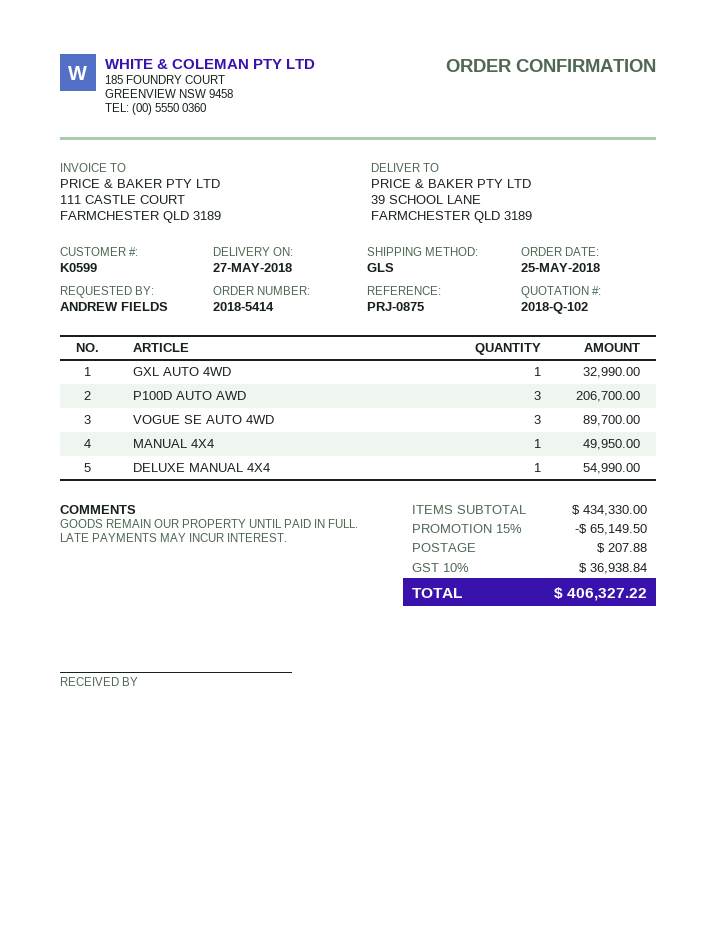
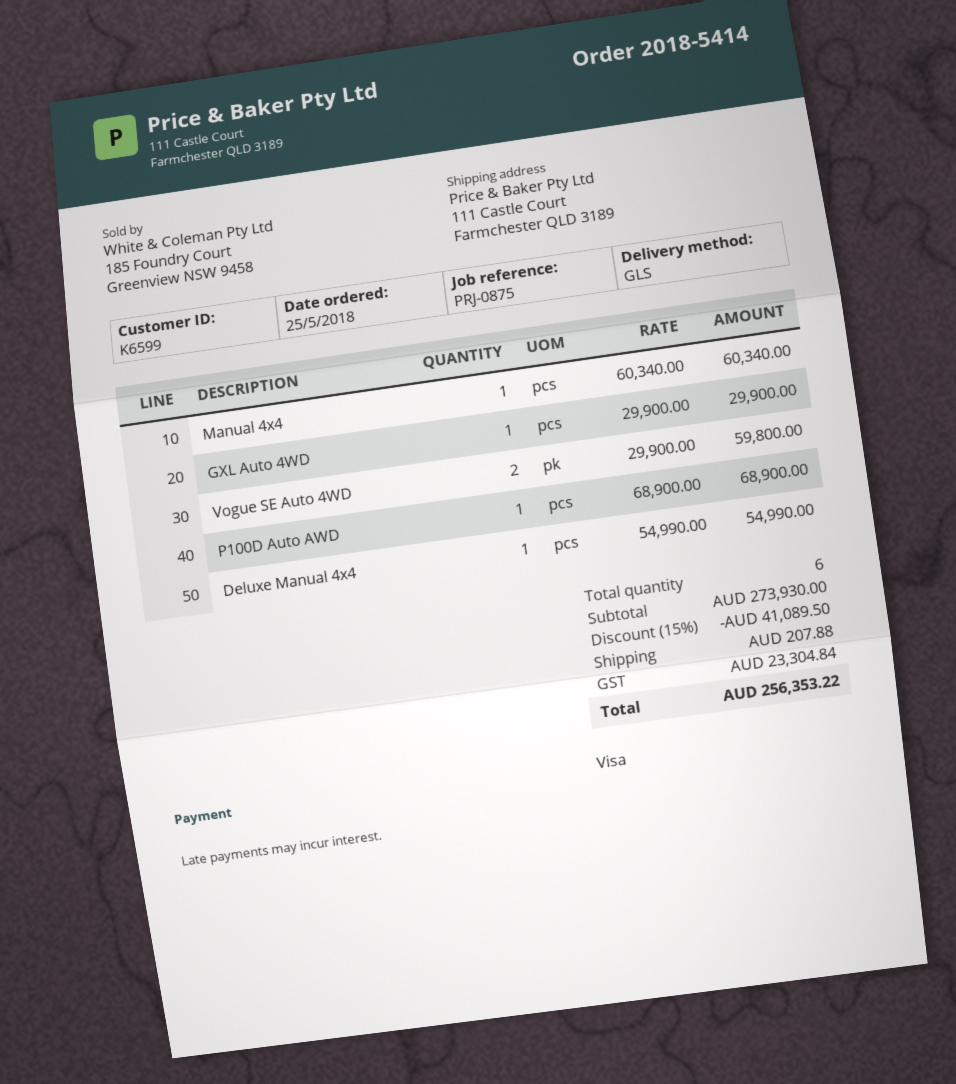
customer number: K0599 -> K6599
ship to: 39 SCHOOL LANE, FARMCHESTER QLD 3189 -> 111 Castle Court, Farmchester QLD 3189
GXL AUTO 4WD: 1 for 32990.00 -> 1 for 29900.00
P100D AUTO AWD: 3 for 206700.00 -> 1 for 68900.00
VOGUE SE AUTO 4WD: 3 for 89700.00 -> 2 for 59800.00
MANUAL 4X4: 1 for 49950.00 -> 1 for 60340.00
subtotal: 434330.00 -> 273930.00
discount: 15% = 65149.50 -> 15% = 41089.50
tax: 36938.84 -> 23304.84
total: 406327.22 -> 256353.22

